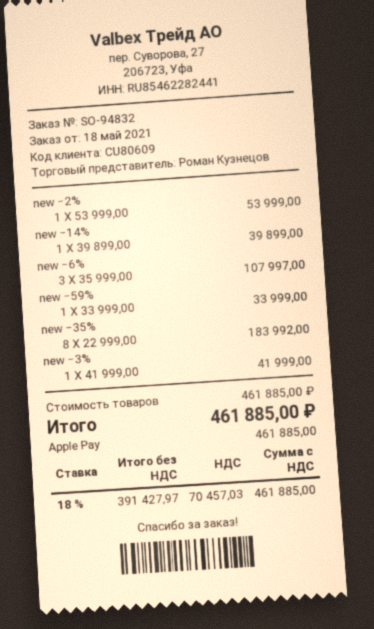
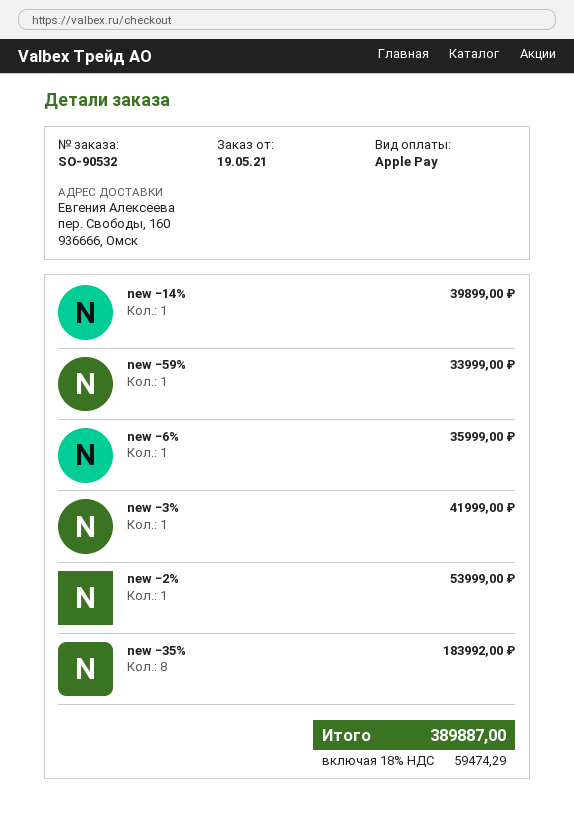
order number: SO-94832 -> SO-90532
order date: 2021-05-18 -> 2021-05-19
new −6%: 3 for 107997.00 -> 1 for 35999.00
tax: 18% = 70457.03 -> 18% = 59474.29
total: 461885.00 -> 389887.00

